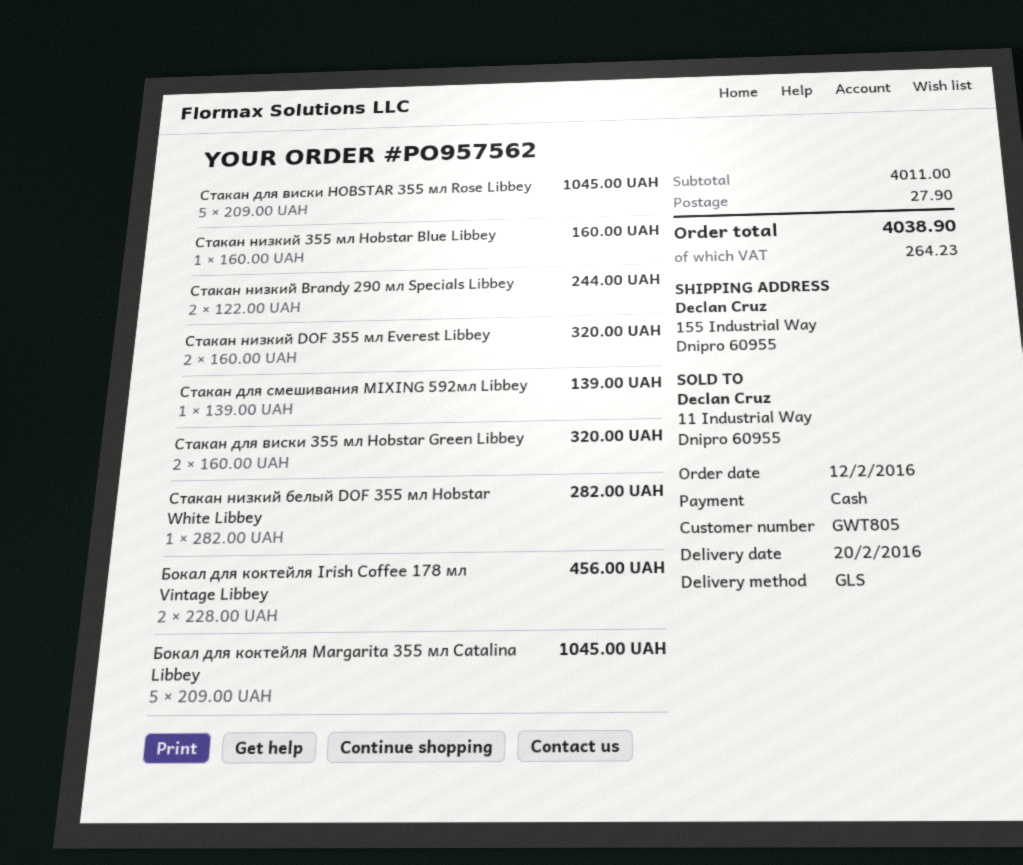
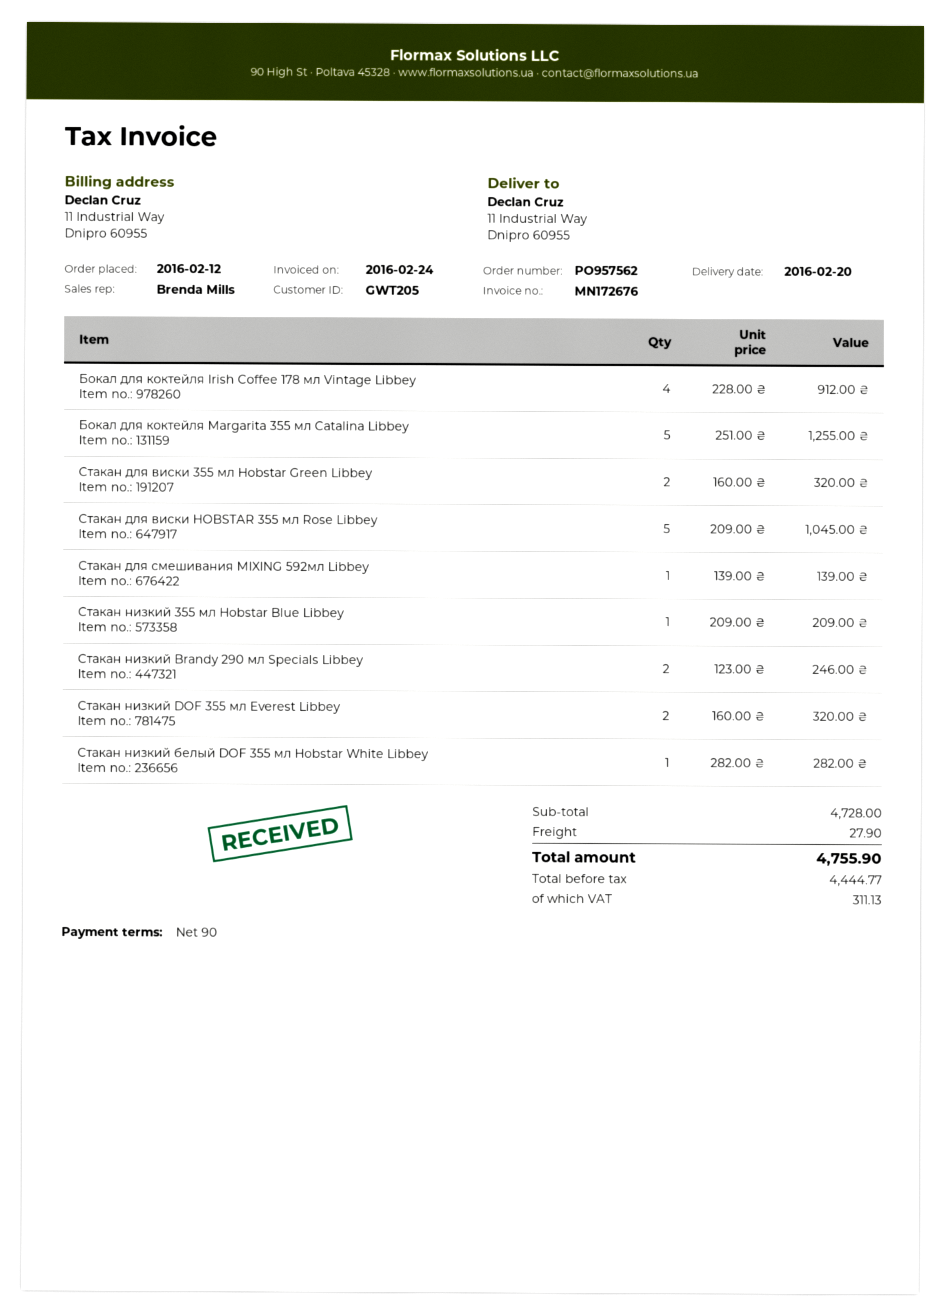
customer number: GWT805 -> GWT205
ship to: 155 Industrial Way, Dnipro 60955 -> 11 Industrial Way, Dnipro 60955
Стакан низкий 355 мл Hobstar Blue Libbey: 1 x 160.00 = 160.00 -> 1 x 209.00 = 209.00
Стакан низкий Brandy 290 мл Specials Libbey: 2 x 122.00 = 244.00 -> 2 x 123.00 = 246.00
Бокал для коктейля Irish Coffee 178 мл Vintage Libbey: 2 x 228.00 = 456.00 -> 4 x 228.00 = 912.00
Бокал для коктейля Margarita 355 мл Catalina Libbey: 5 x 209.00 = 1045.00 -> 5 x 251.00 = 1255.00
subtotal: 4011.00 -> 4728.00
tax: 264.23 -> 311.13
total: 4038.90 -> 4755.90

